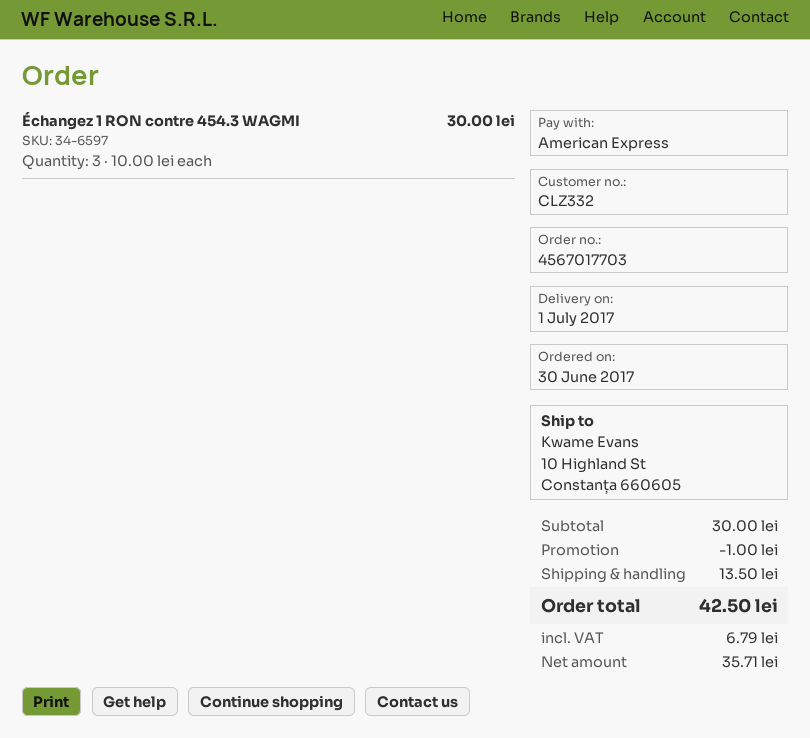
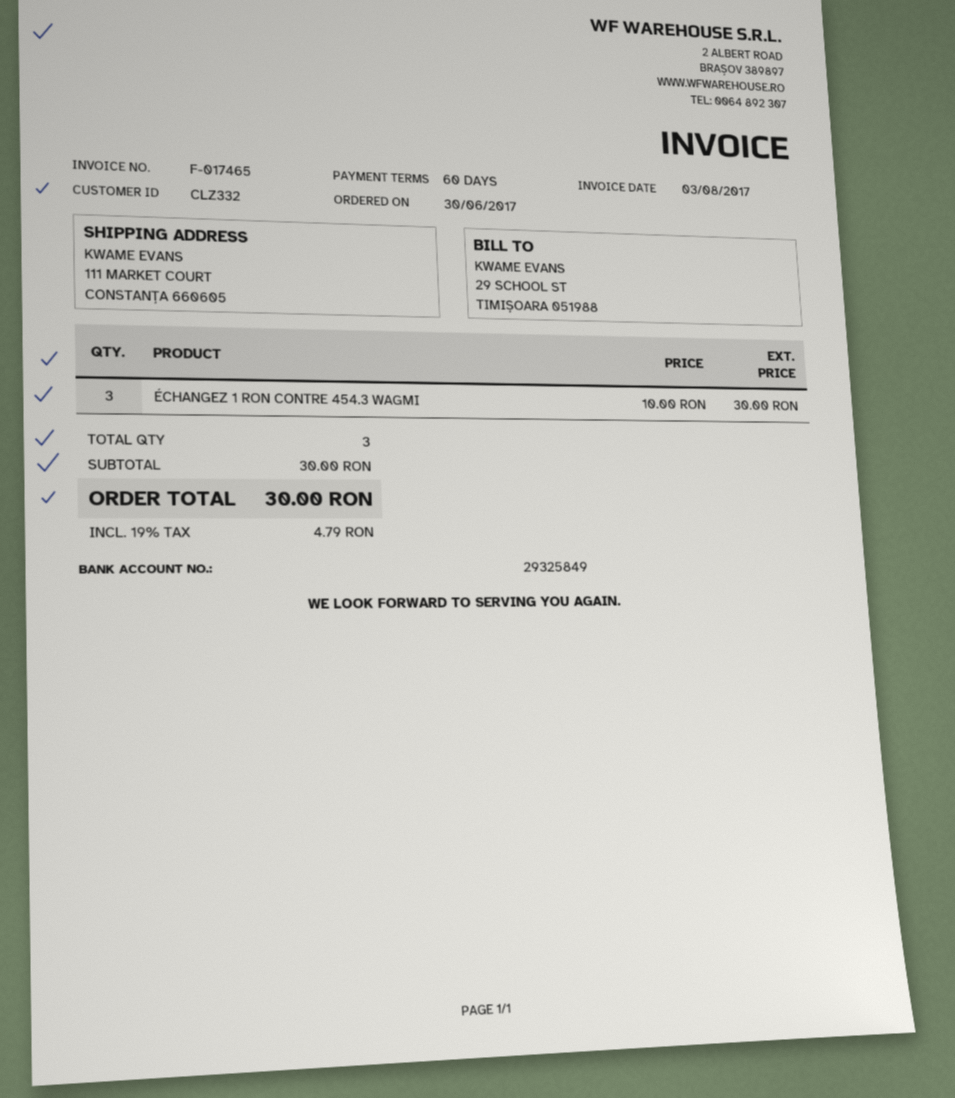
ship to: 10 Highland St, Constanța 660605 -> 111 MARKET COURT, CONSTANȚA 660605
discount: 1.00 -> none
shipping: 13.50 -> none
tax: 6.79 -> 4.79
total: 42.50 -> 30.00

